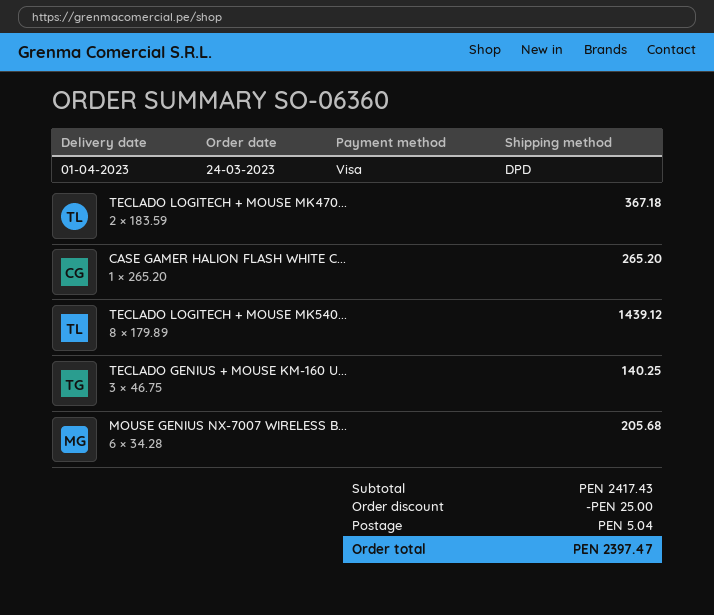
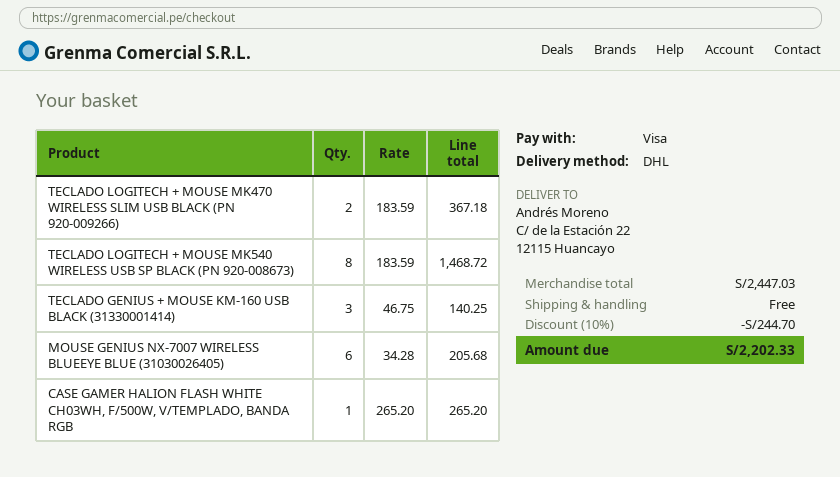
shipping method: DPD -> DHL
TECLADO LOGITECH + MOUSE MK540...: 8 x 179.89 = 1439.12 -> 8 x 183.59 = 1468.72
subtotal: 2417.43 -> 2447.03
discount: 25.00 -> 244.70
shipping: 5.04 -> 0.00
total: 2397.47 -> 2202.33

